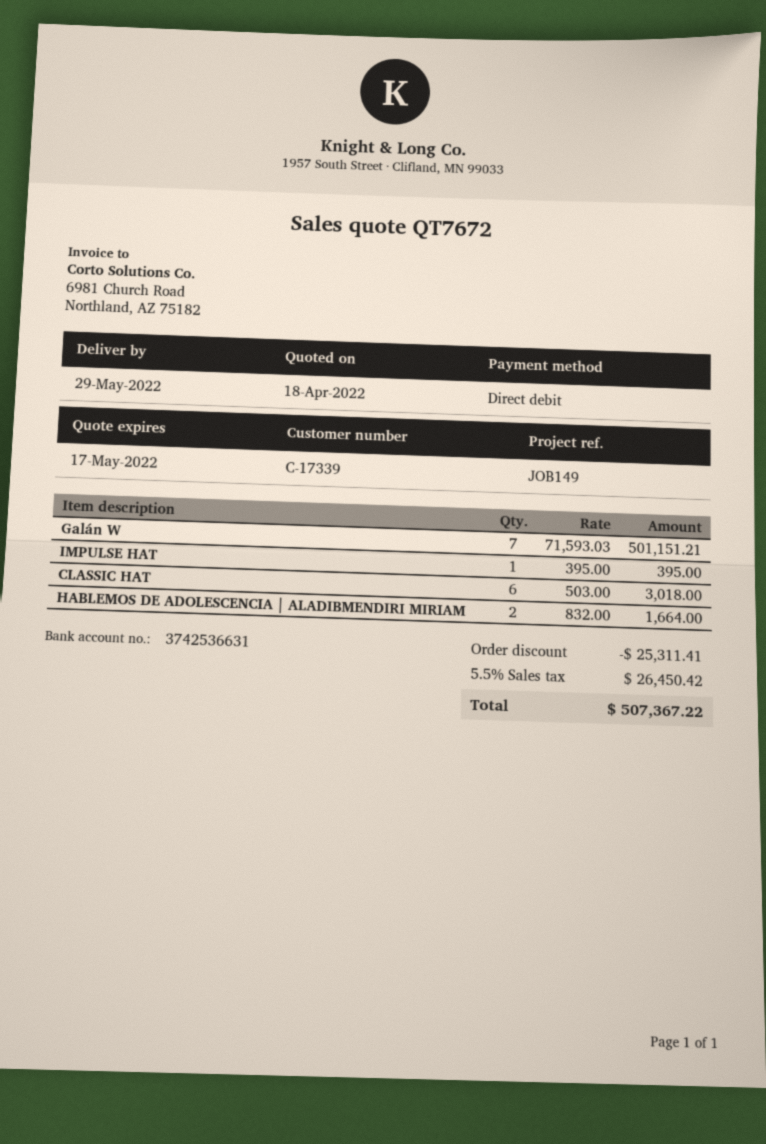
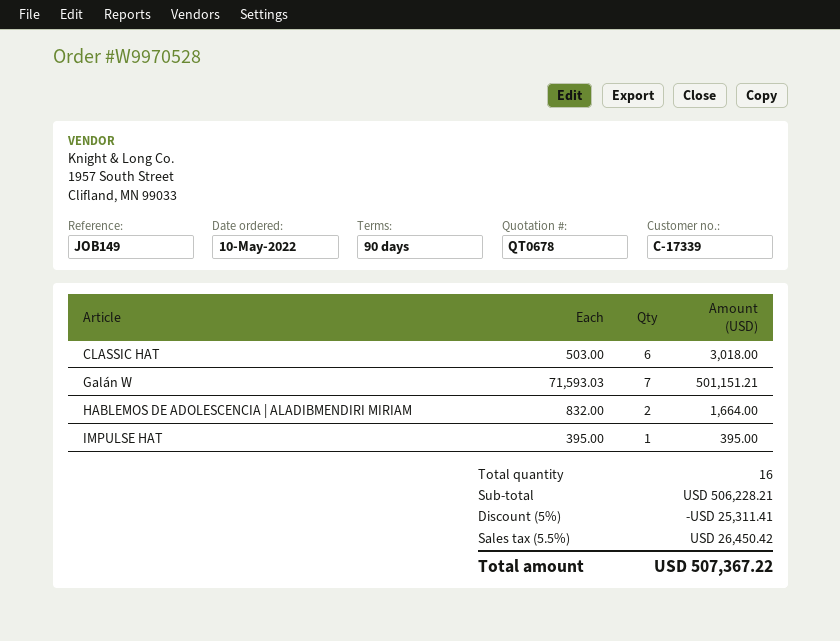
quote number: QT7672 -> QT0678

